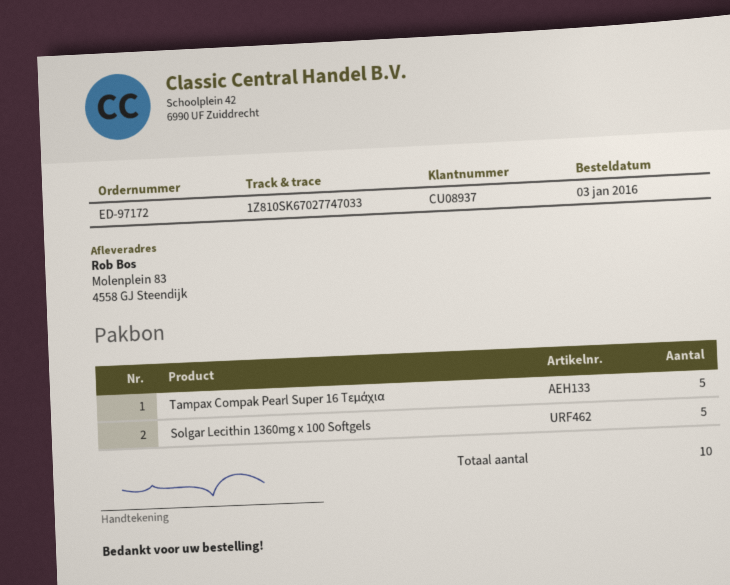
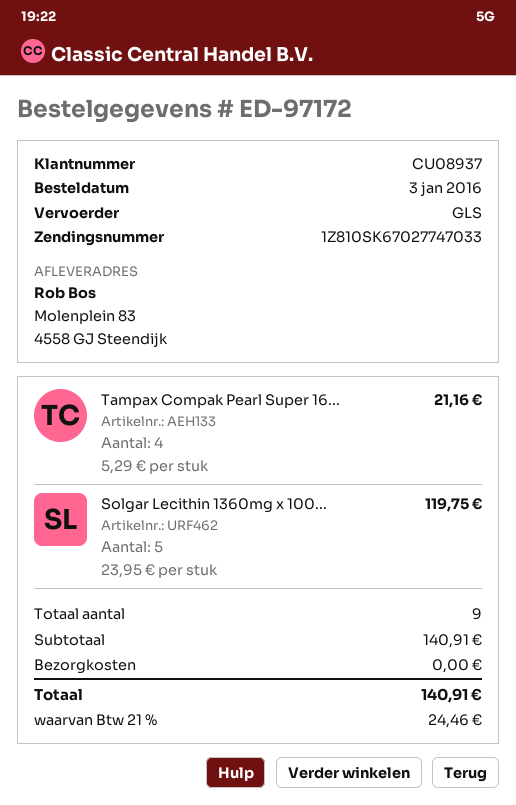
Tampax Compak Pearl Super 16 Τεμάχια: 5 -> 4
total quantity: 10 -> 9

